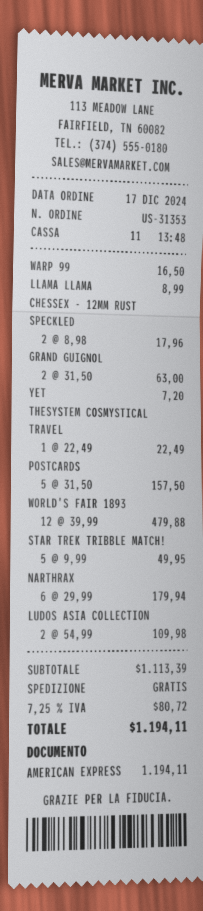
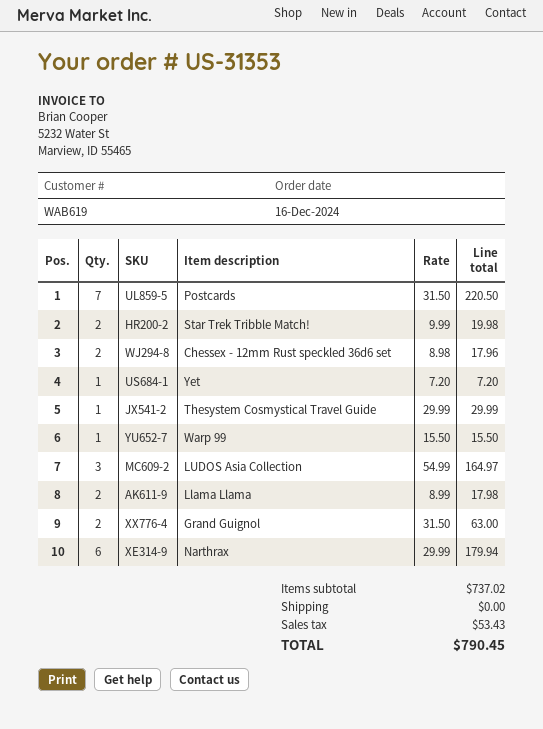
order date: 2024-12-17 -> 2024-12-16
WARP 99: 1 x 16.50 = 16.50 -> 1 x 15.50 = 15.50
LLAMA LLAMA: 1 x 8.99 = 8.99 -> 2 x 8.99 = 17.98
THESYSTEM COSMYSTICAL TRAVEL: 1 x 22.49 = 22.49 -> 1 x 29.99 = 29.99
POSTCARDS: 5 x 31.50 = 157.50 -> 7 x 31.50 = 220.50
WORLD'S FAIR 1893: 12 x 39.99 = 479.88 -> none
STAR TREK TRIBBLE MATCH!: 5 x 9.99 = 49.95 -> 2 x 9.99 = 19.98
LUDOS ASIA COLLECTION: 2 x 54.99 = 109.98 -> 3 x 54.99 = 164.97
subtotal: 1113.39 -> 737.02
tax: 80.72 -> 53.43
total: 1194.11 -> 790.45

